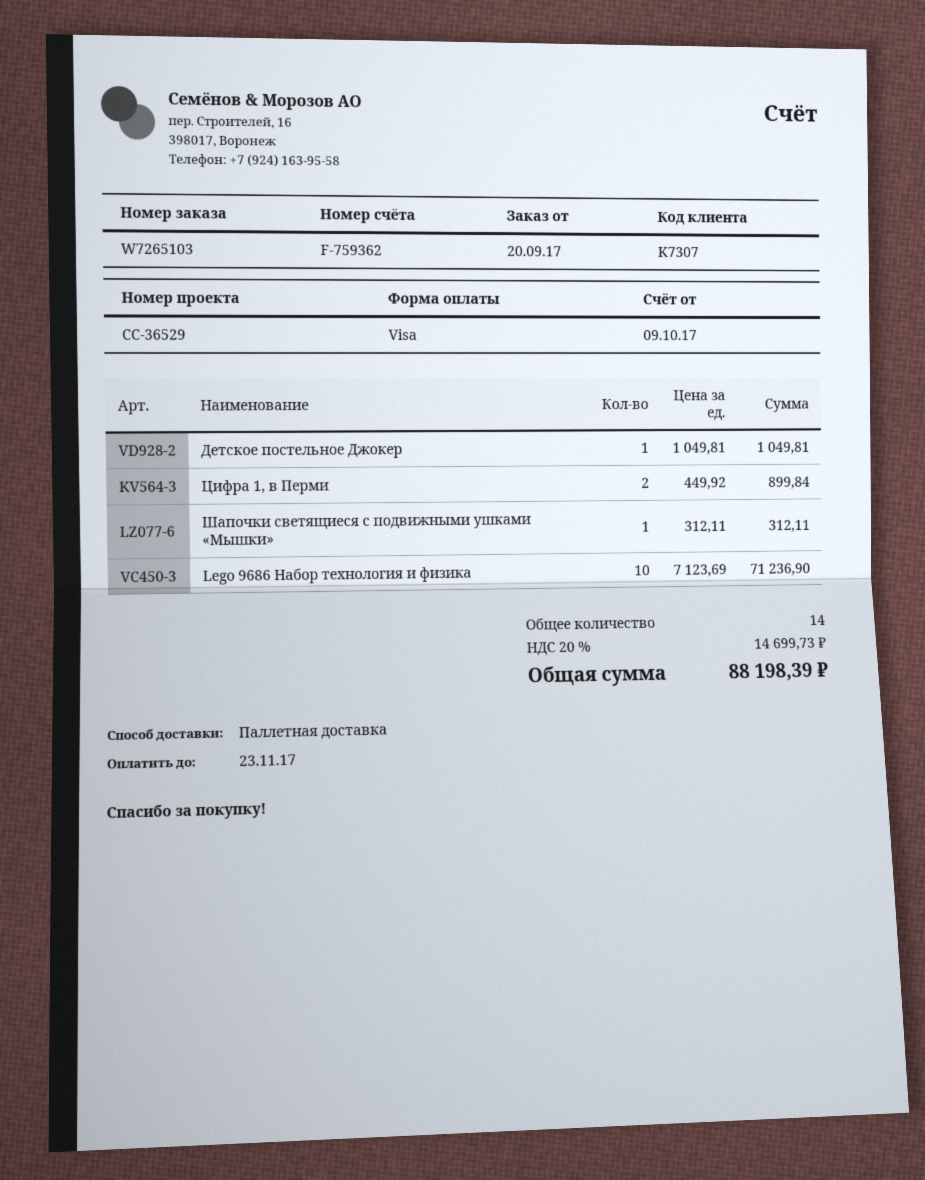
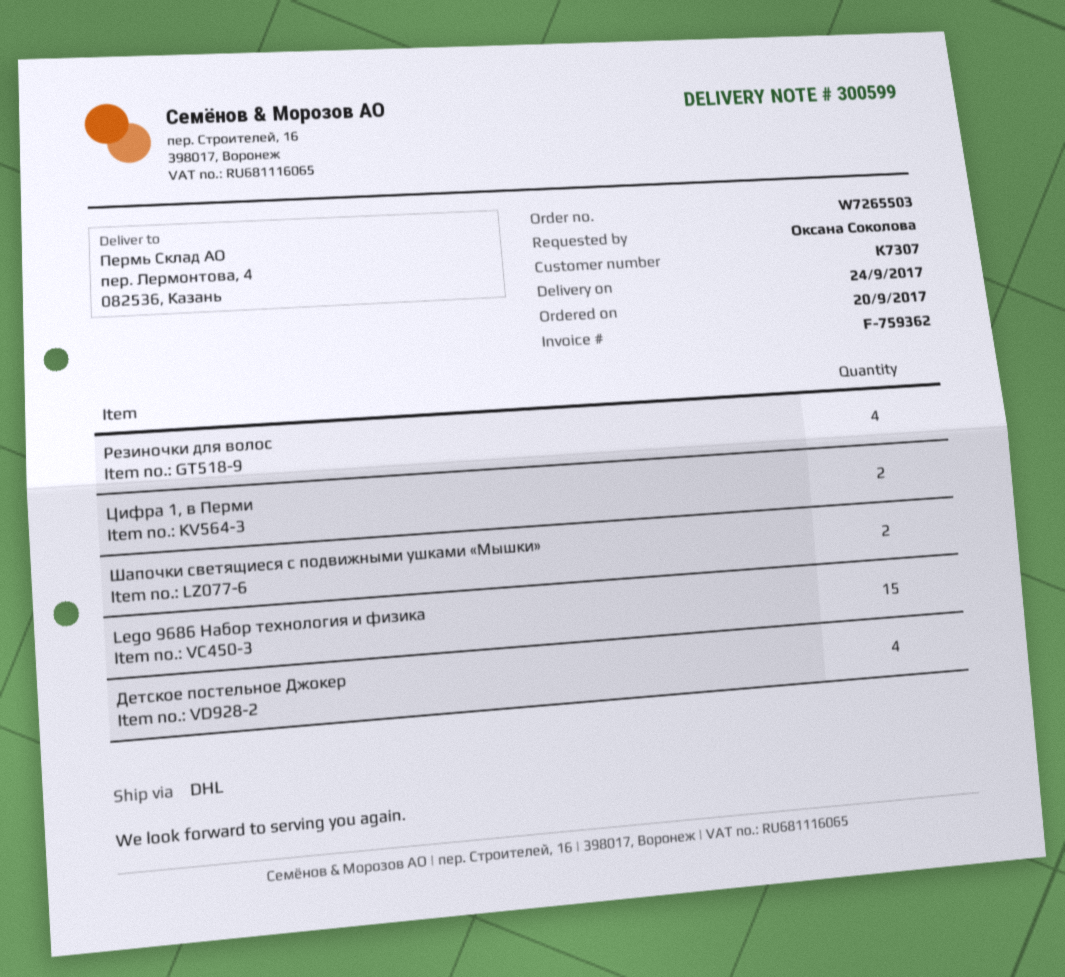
order number: W7265103 -> W7265503
shipping method: pallet freight -> DHL
Детское постельное Джокер: 1 -> 4
Шапочки светящиеся с подвижными ушками «Мышки»: 1 -> 2
Lego 9686 Набор технология и физика: 10 -> 15
Резиночки для волос: none -> 4

